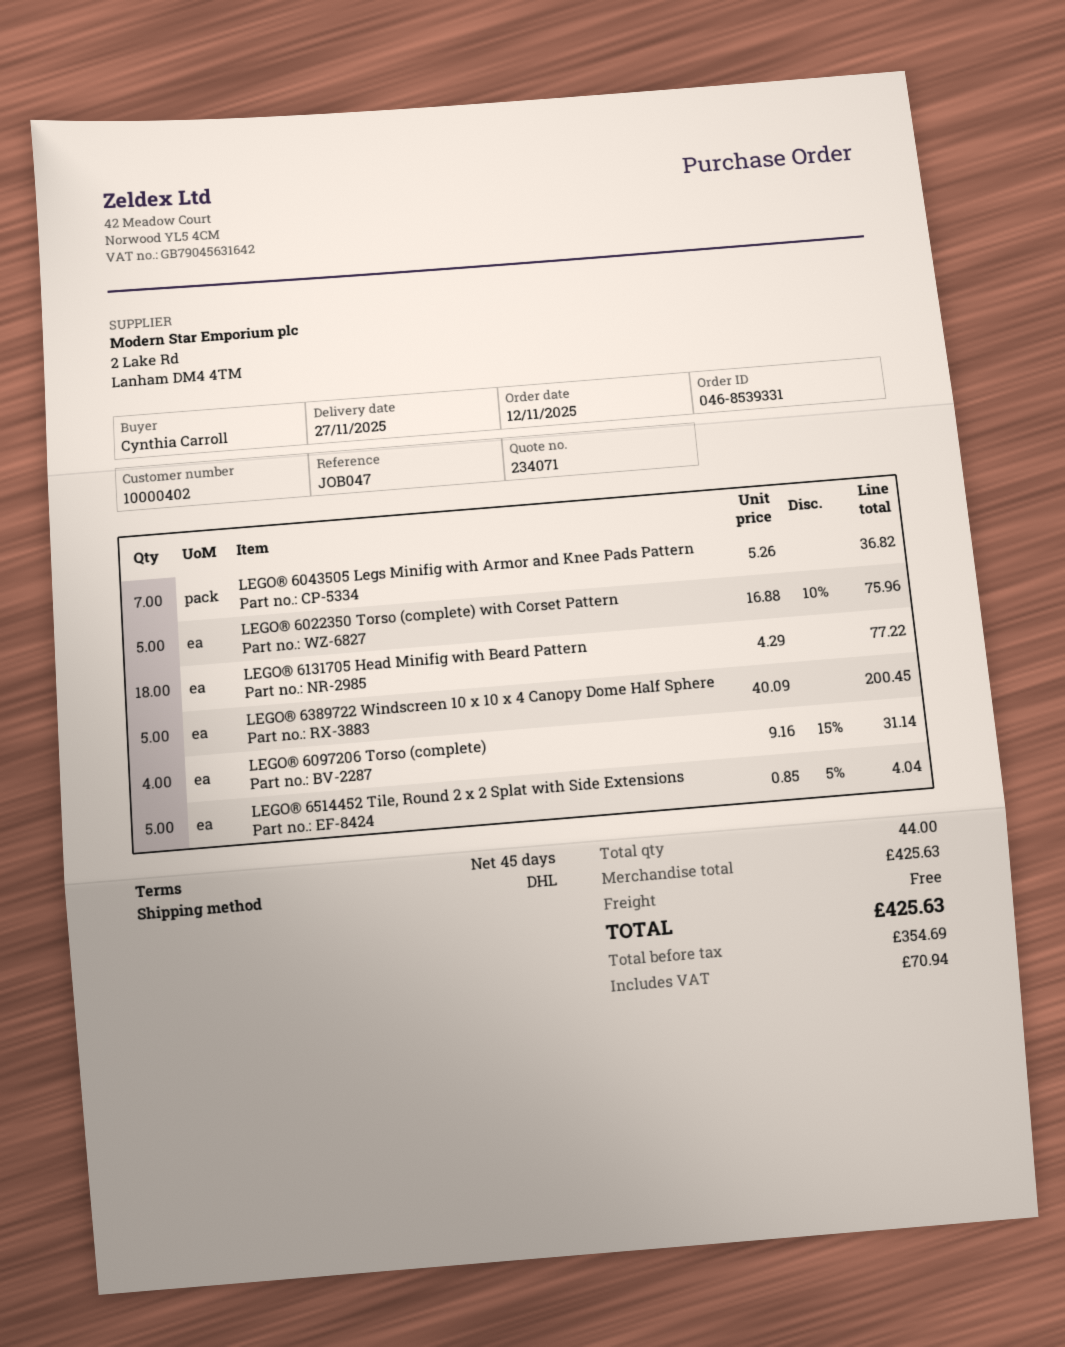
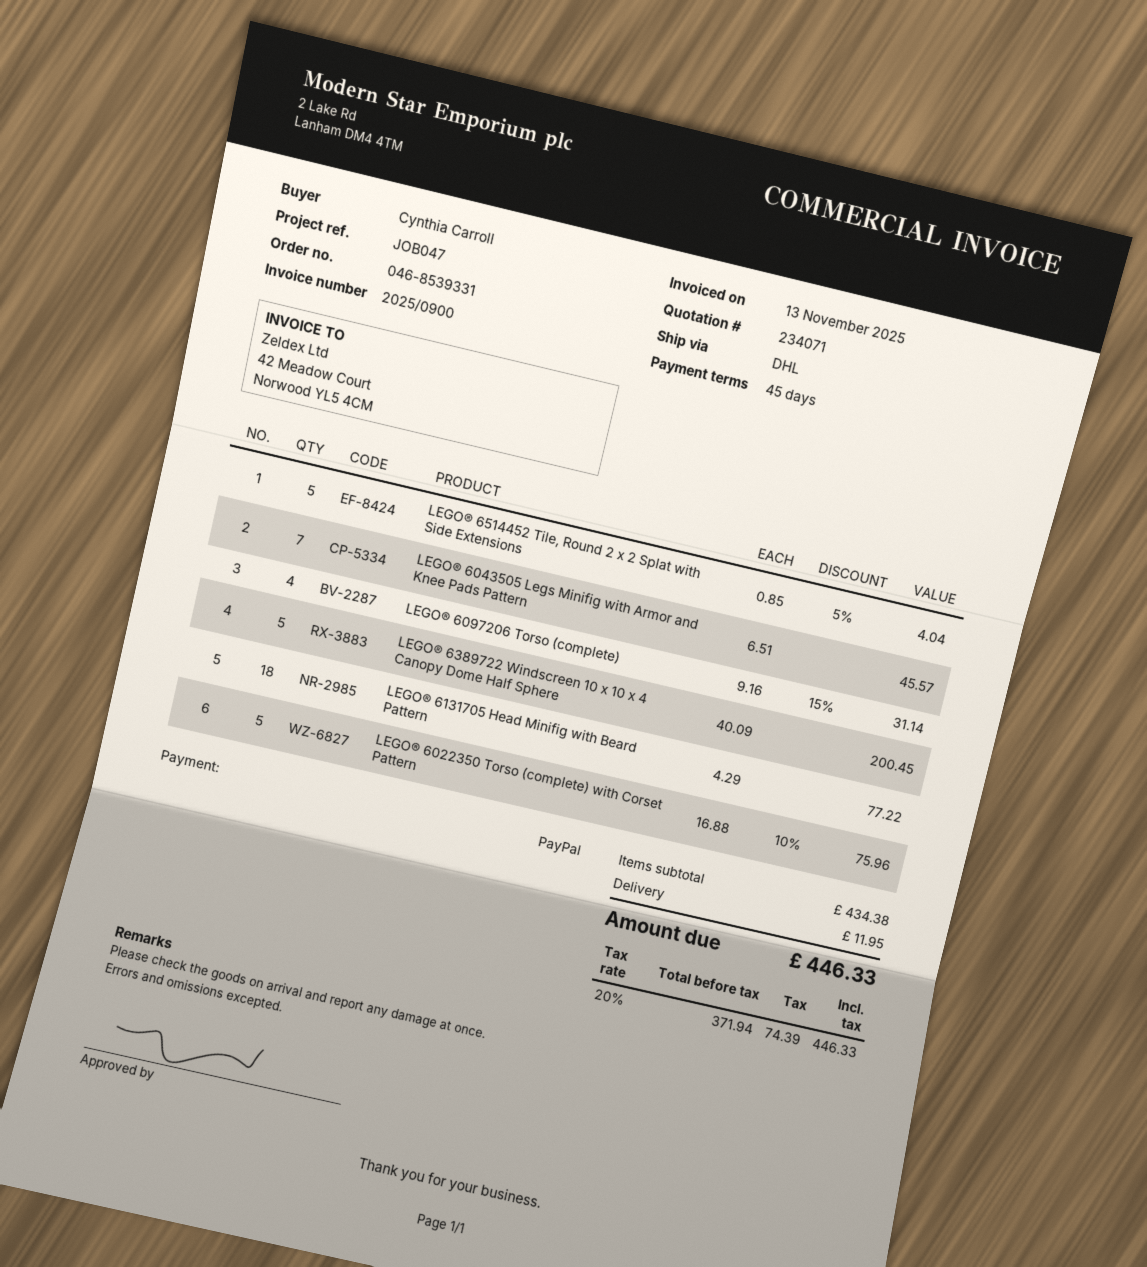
LEGO® 6043505 Legs Minifig with Armor and Knee Pads Pattern: 7 x 5.26 = 36.82 -> 7 x 6.51 = 45.57
subtotal: 425.63 -> 434.38
shipping: 0.00 -> 11.95
net: 354.69 -> 371.94
tax: 70.94 -> 74.39
total: 425.63 -> 446.33

